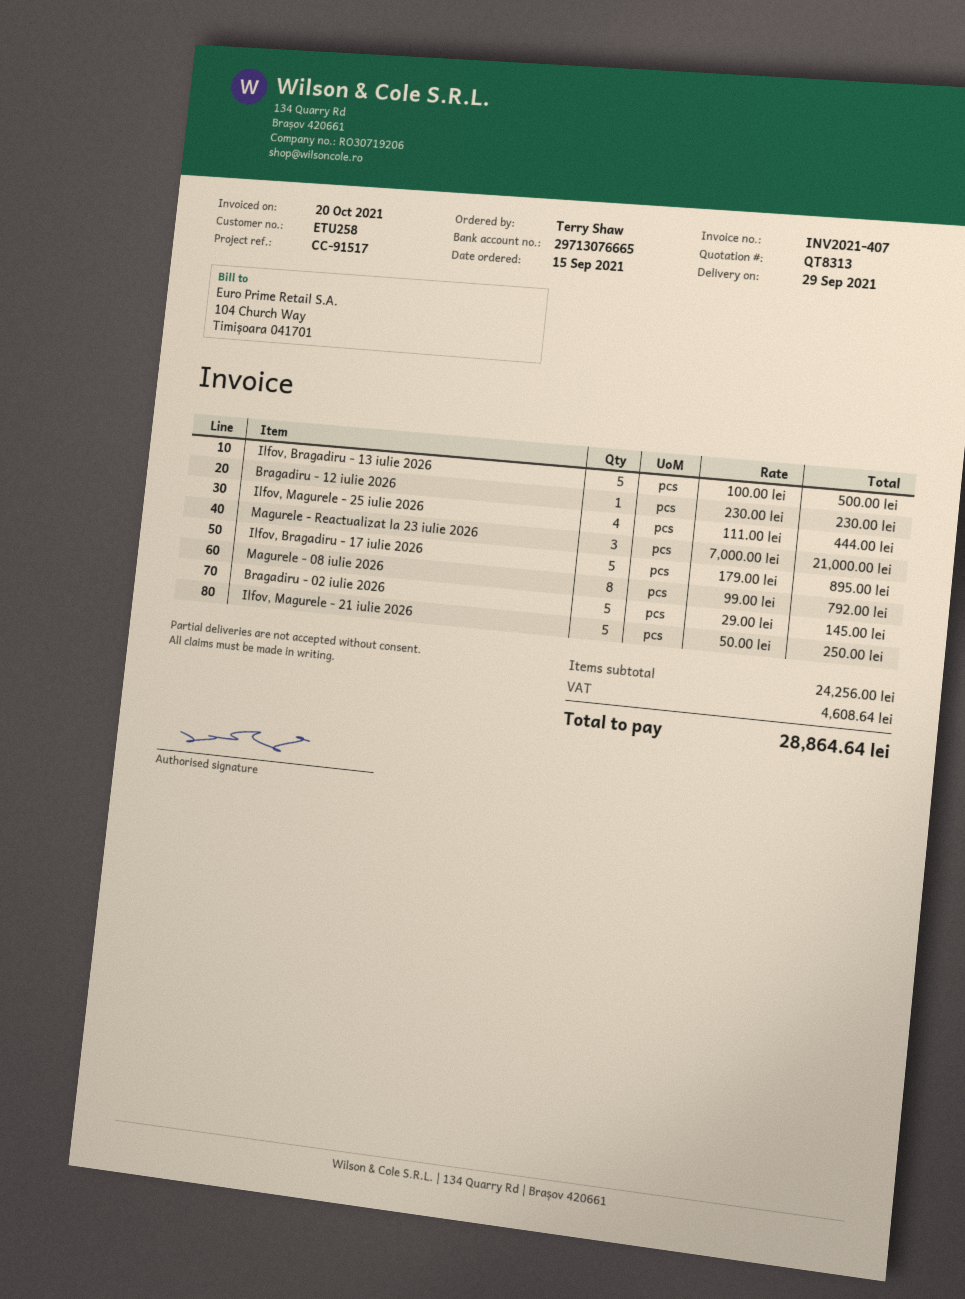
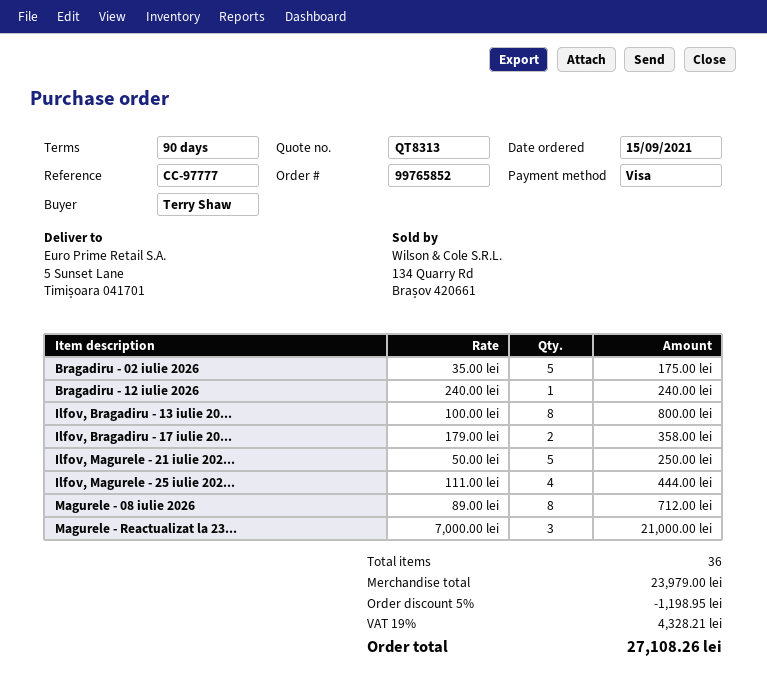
reference: CC-91517 -> CC-97777
Ilfov, Bragadiru - 13 iulie 2026: 5 x 100.00 = 500.00 -> 8 x 100.00 = 800.00
Bragadiru - 12 iulie 2026: 1 x 230.00 = 230.00 -> 1 x 240.00 = 240.00
Ilfov, Bragadiru - 17 iulie 2026: 5 x 179.00 = 895.00 -> 2 x 179.00 = 358.00
Magurele - 08 iulie 2026: 8 x 99.00 = 792.00 -> 8 x 89.00 = 712.00
Bragadiru - 02 iulie 2026: 5 x 29.00 = 145.00 -> 5 x 35.00 = 175.00
subtotal: 24256.00 -> 23979.00
discount: none -> 5% = 1198.95
tax: 4608.64 -> 4328.21
total: 28864.64 -> 27108.26

